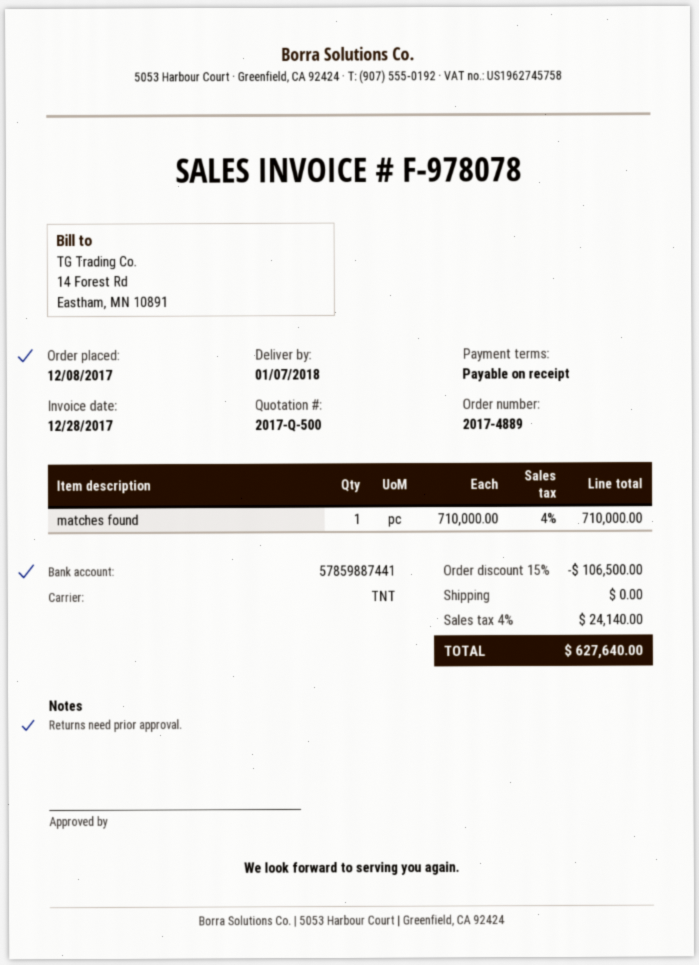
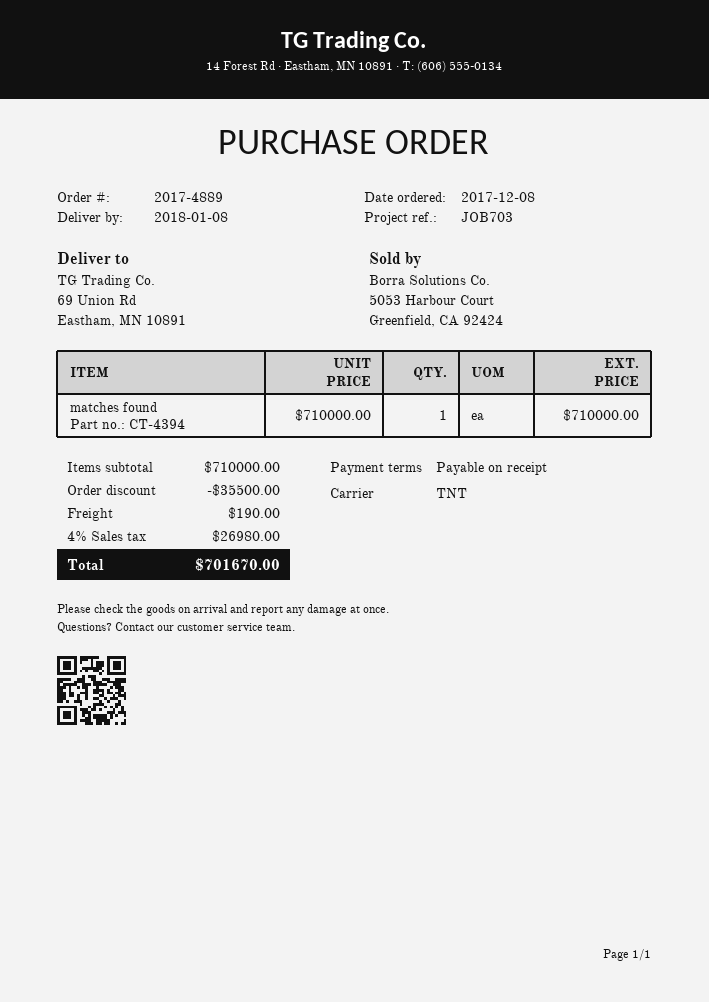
delivery date: 2018-01-07 -> 2018-01-08
discount: 106500.00 -> 35500.00
shipping: 0.00 -> 190.00
tax: 4% = 24140.00 -> 4% = 26980.00
total: 627640.00 -> 701670.00

